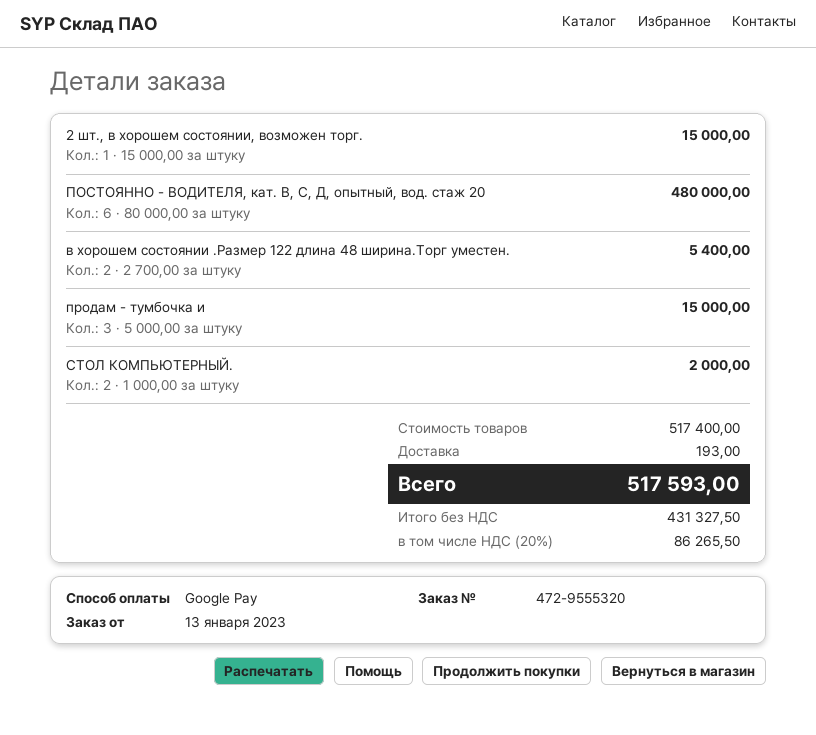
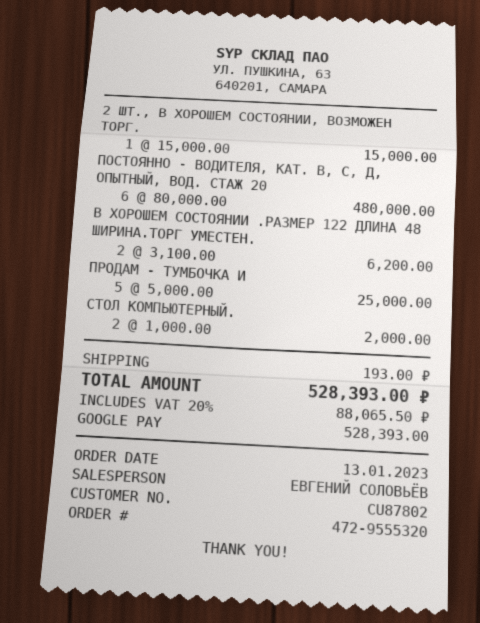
в хорошем состоянии .Размер 122 длина 48 ширина.Торг уместен.: 2 x 2700.00 = 5400.00 -> 2 x 3100.00 = 6200.00
продам - тумбочка и: 3 x 5000.00 = 15000.00 -> 5 x 5000.00 = 25000.00
tax: 20% = 86265.50 -> 20% = 88065.50
total: 517593.00 -> 528393.00

